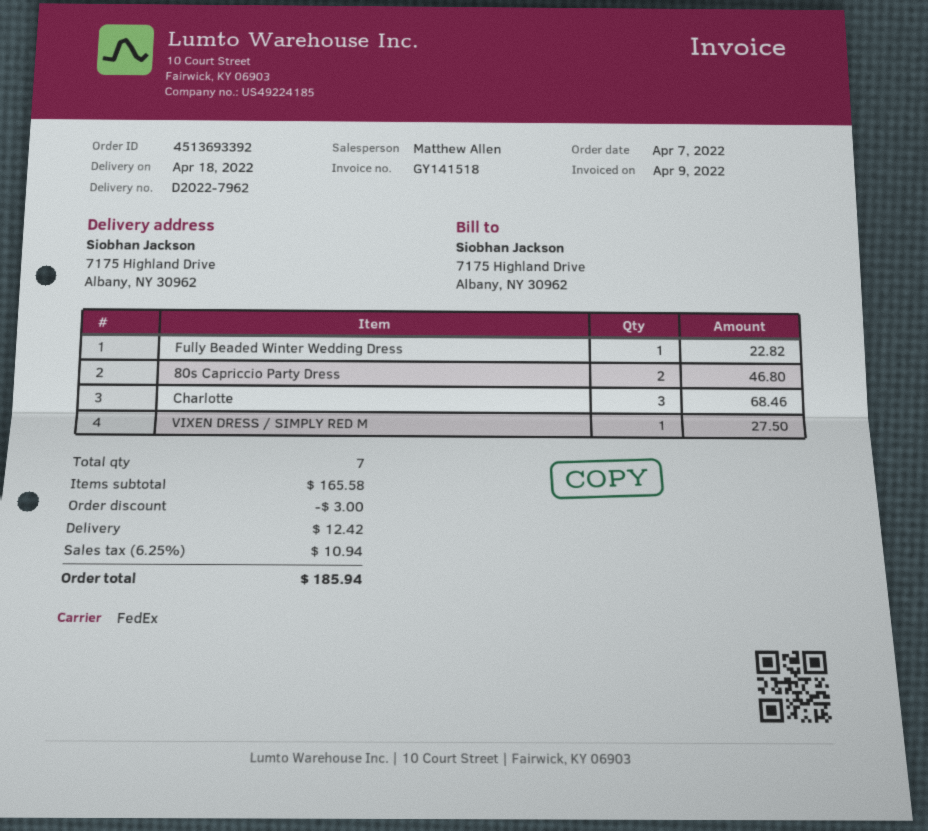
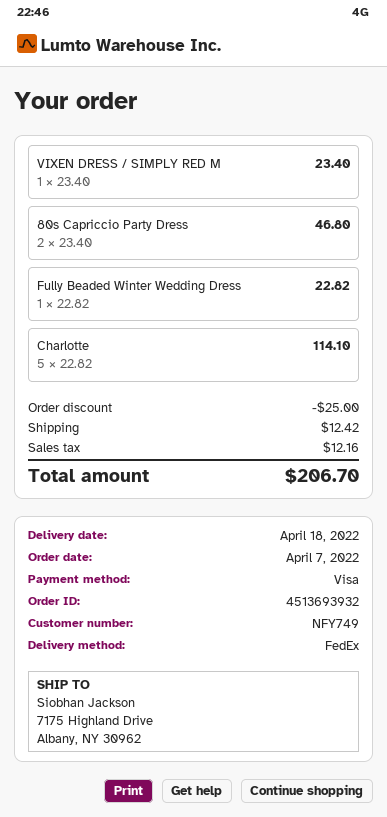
order number: 4513693392 -> 4513693932
Charlotte: 3 for 68.46 -> 5 for 114.10
VIXEN DRESS / SIMPLY RED M: 1 for 27.50 -> 1 for 23.40
discount: 3.00 -> 25.00
tax: 10.94 -> 12.16
total: 185.94 -> 206.70

